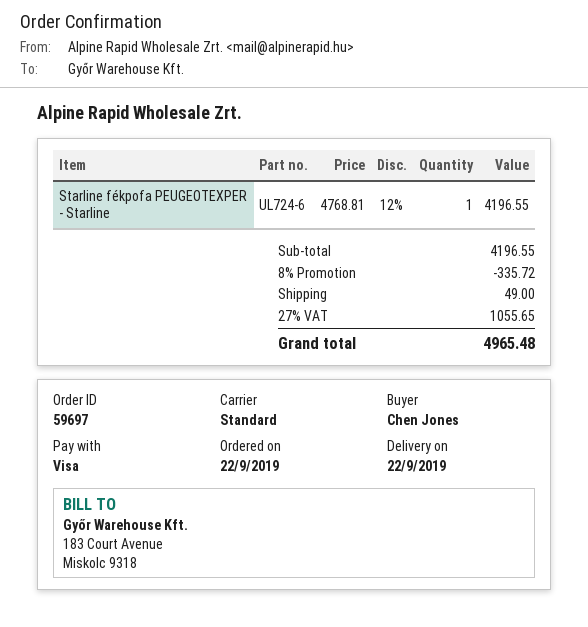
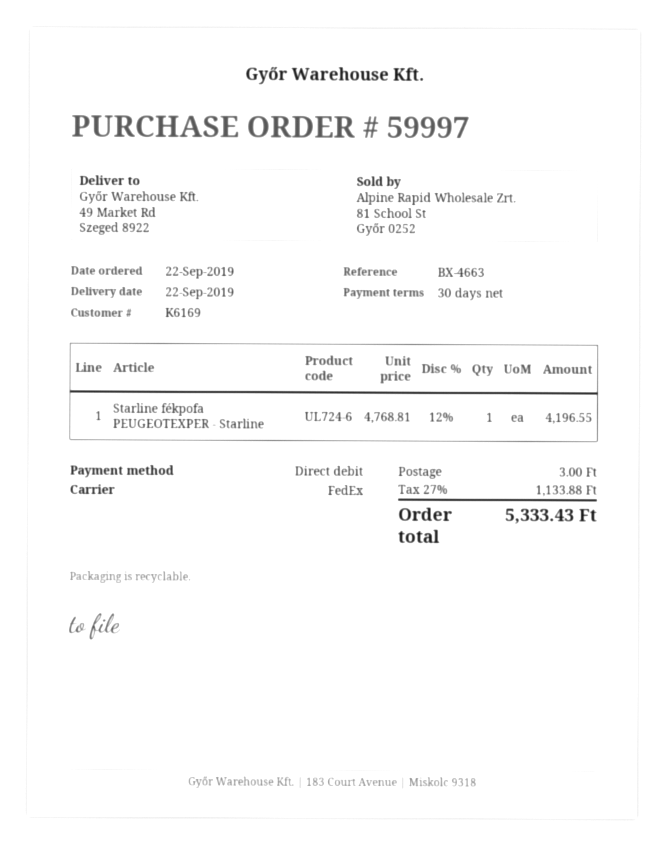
order number: 59697 -> 59997
payment method: Visa -> direct debit
shipping method: standard -> FedEx
discount: 8% = 335.72 -> none
shipping: 49.00 -> 3.00
tax: 27% = 1055.65 -> 27% = 1133.88
total: 4965.48 -> 5333.43

